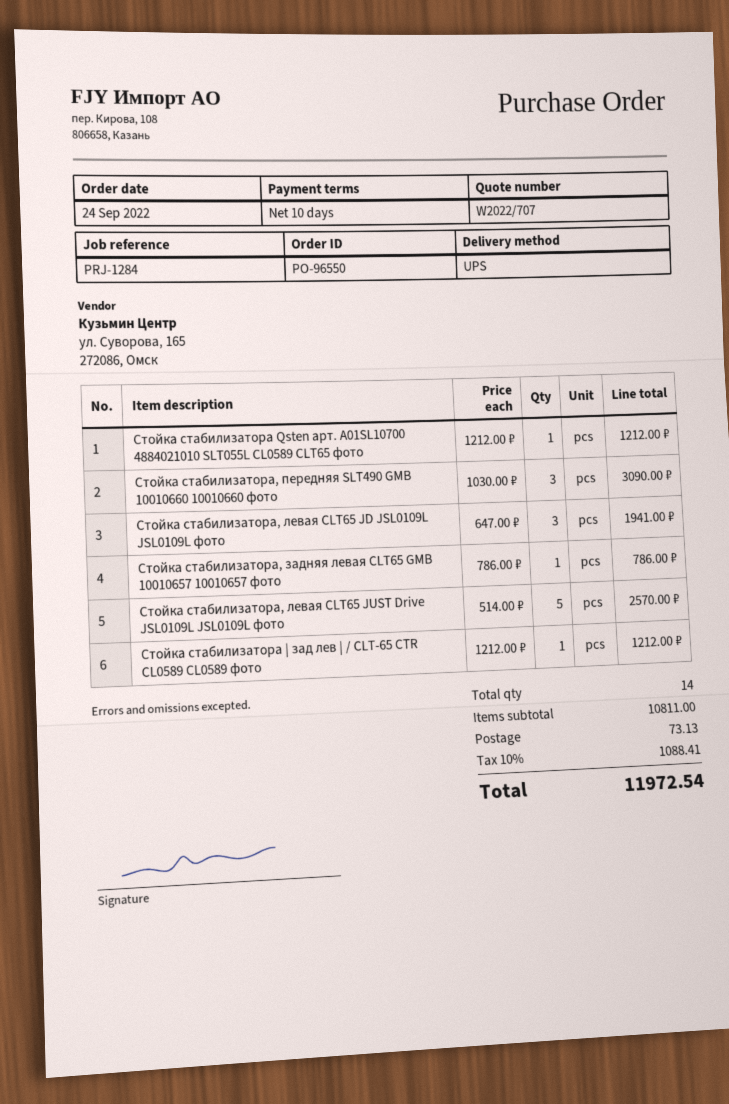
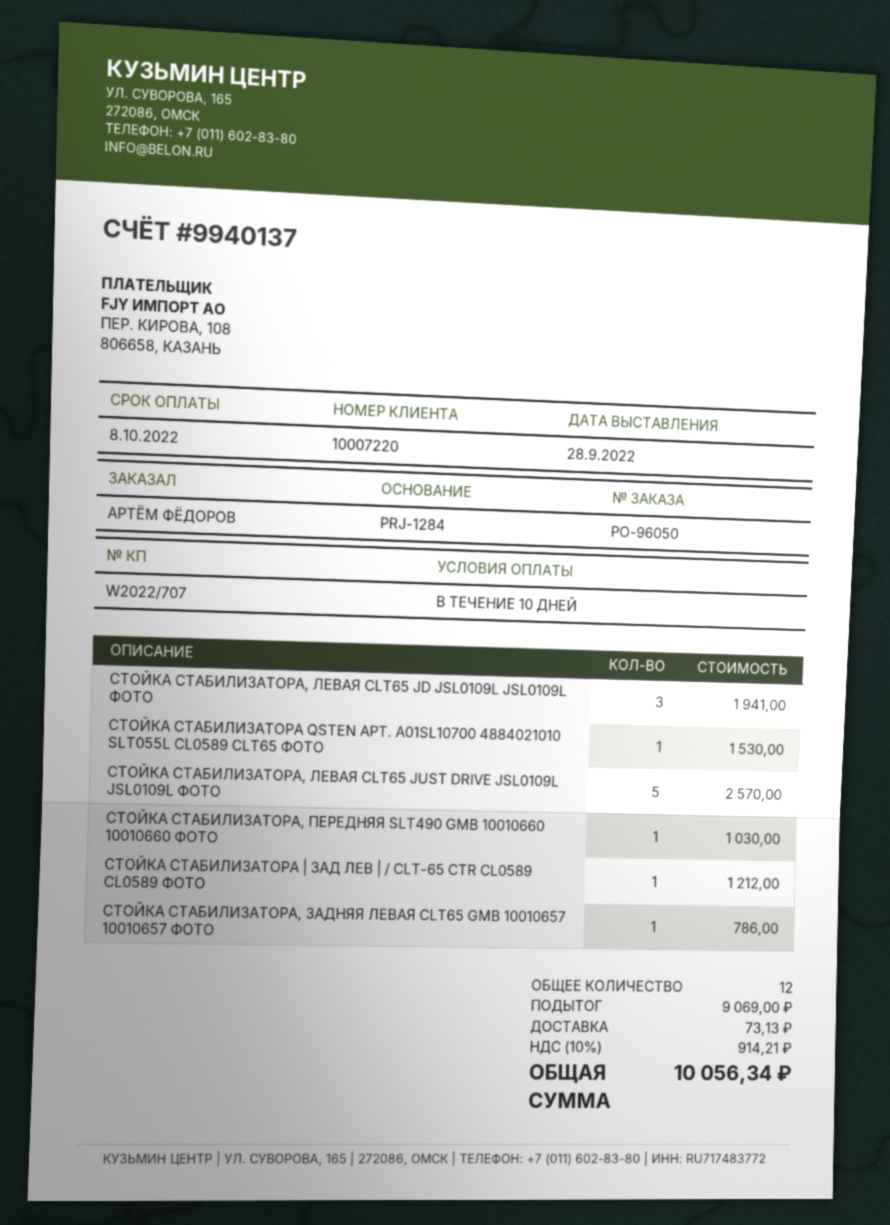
order number: PO-96550 -> PO-96050
Стойка стабилизатора Qsten арт. A01SL10700 4884021010 SLT055L CL0589 CLT65 фото: 1 for 1212.00 -> 1 for 1530.00
Стойка стабилизатора, передняя SLT490 GMB 10010660 10010660 фото: 3 for 3090.00 -> 1 for 1030.00
total quantity: 14 -> 12
subtotal: 10811.00 -> 9069.00
tax: 10% = 1088.41 -> 10% = 914.21
total: 11972.54 -> 10056.34

